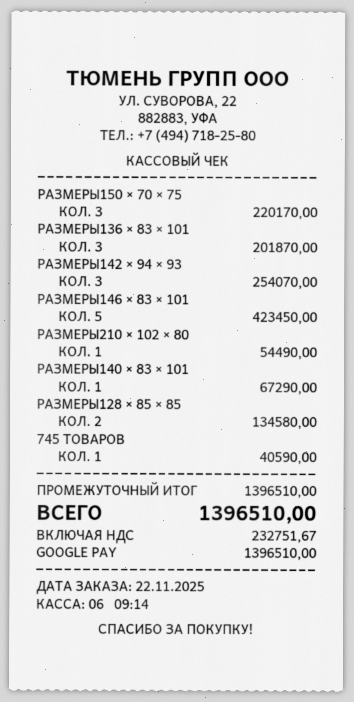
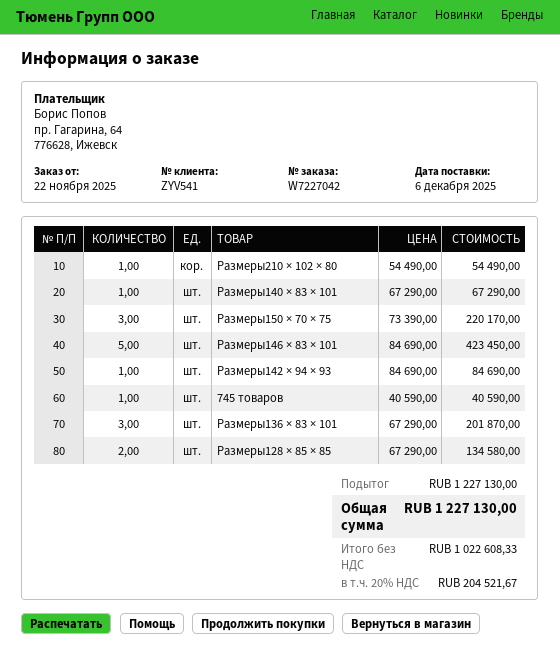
РАЗМЕРЫ142 × 94 × 93: 3 for 254070.00 -> 1 for 84690.00
subtotal: 1396510.00 -> 1227130.00
tax: 232751.67 -> 204521.67
total: 1396510.00 -> 1227130.00

